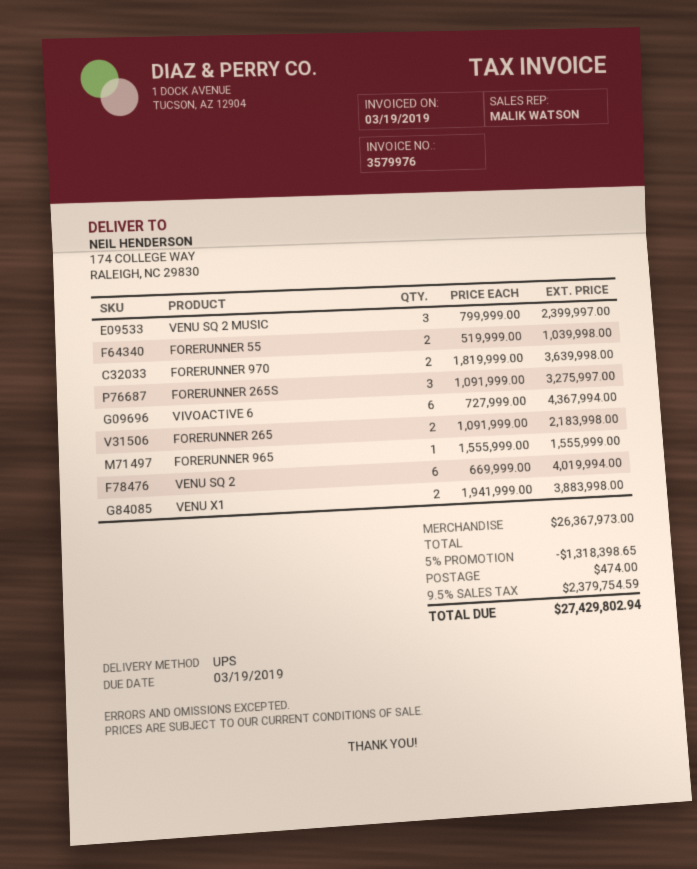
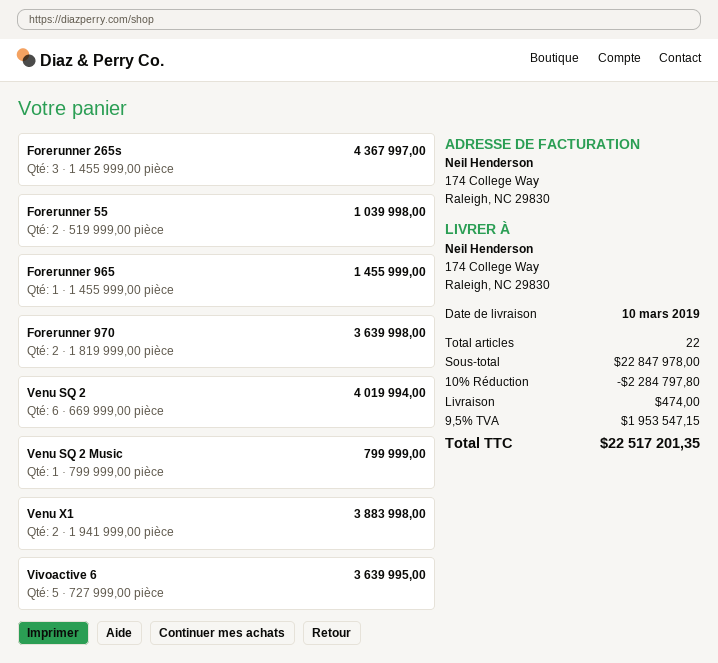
VENU SQ 2 MUSIC: 3 x 799999.00 = 2399997.00 -> 1 x 799999.00 = 799999.00
FORERUNNER 265S: 3 x 1091999.00 = 3275997.00 -> 3 x 1455999.00 = 4367997.00
VIVOACTIVE 6: 6 x 727999.00 = 4367994.00 -> 5 x 727999.00 = 3639995.00
FORERUNNER 265: 2 x 1091999.00 = 2183998.00 -> none
FORERUNNER 965: 1 x 1555999.00 = 1555999.00 -> 1 x 1455999.00 = 1455999.00
subtotal: 26367973.00 -> 22847978.00
discount: 5% = 1318398.65 -> 10% = 2284797.80
tax: 9.5% = 2379754.59 -> 9.5% = 1953547.15
total: 27429802.94 -> 22517201.35

